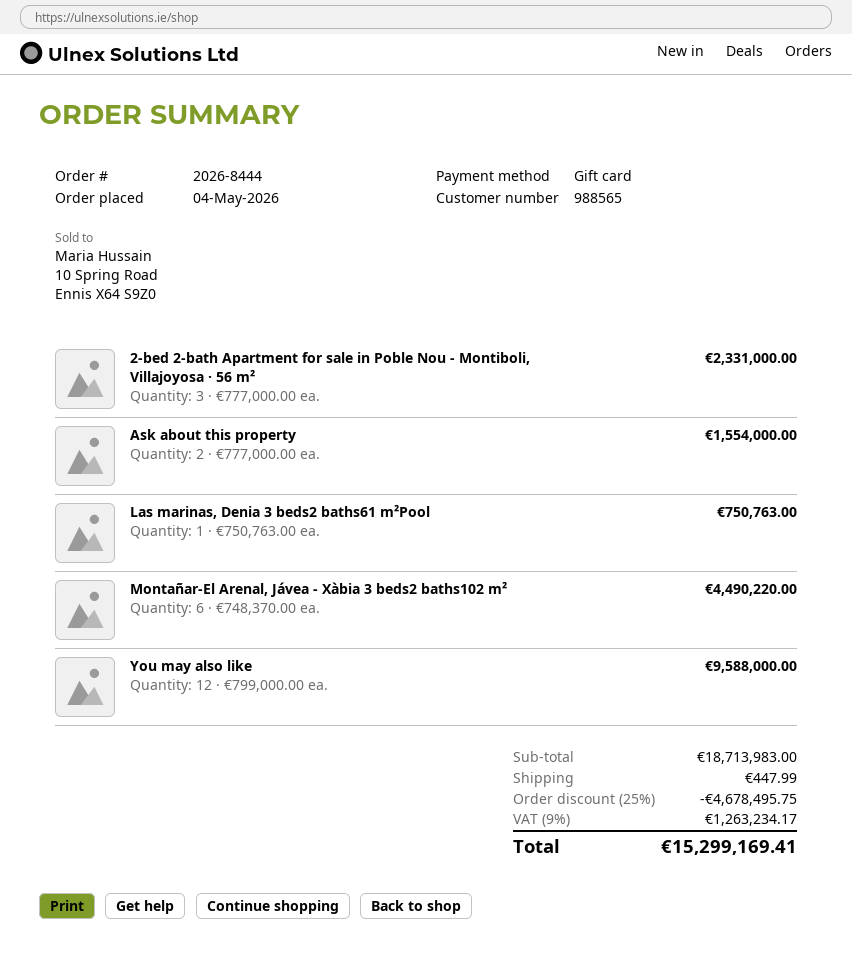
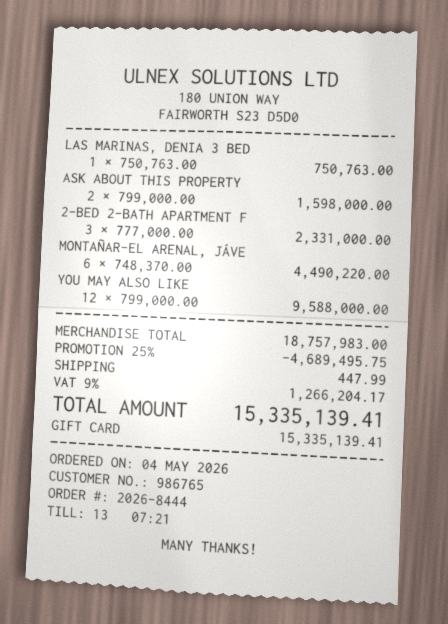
customer number: 988565 -> 986765
Ask about this property: 2 x 777000.00 = 1554000.00 -> 2 x 799000.00 = 1598000.00
subtotal: 18713983.00 -> 18757983.00
discount: 25% = 4678495.75 -> 25% = 4689495.75
tax: 9% = 1263234.17 -> 9% = 1266204.17
total: 15299169.41 -> 15335139.41

